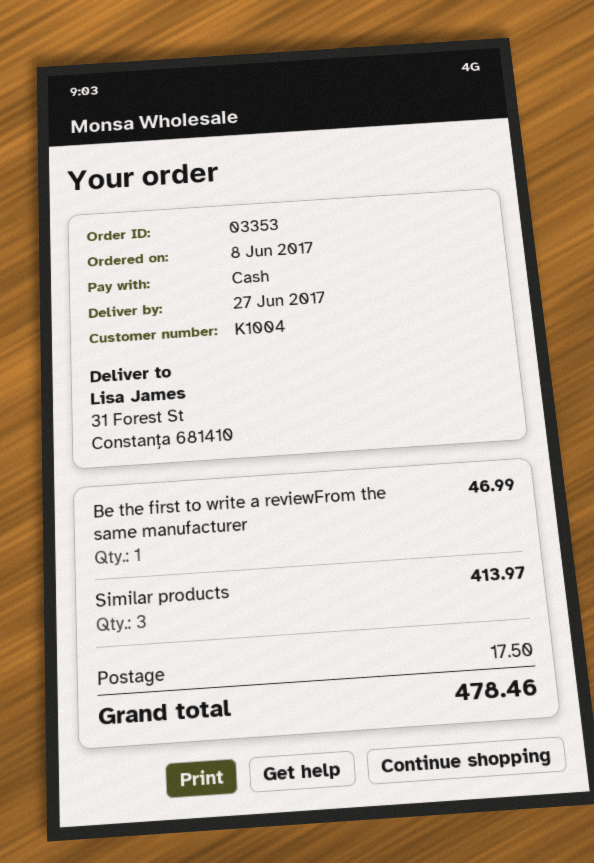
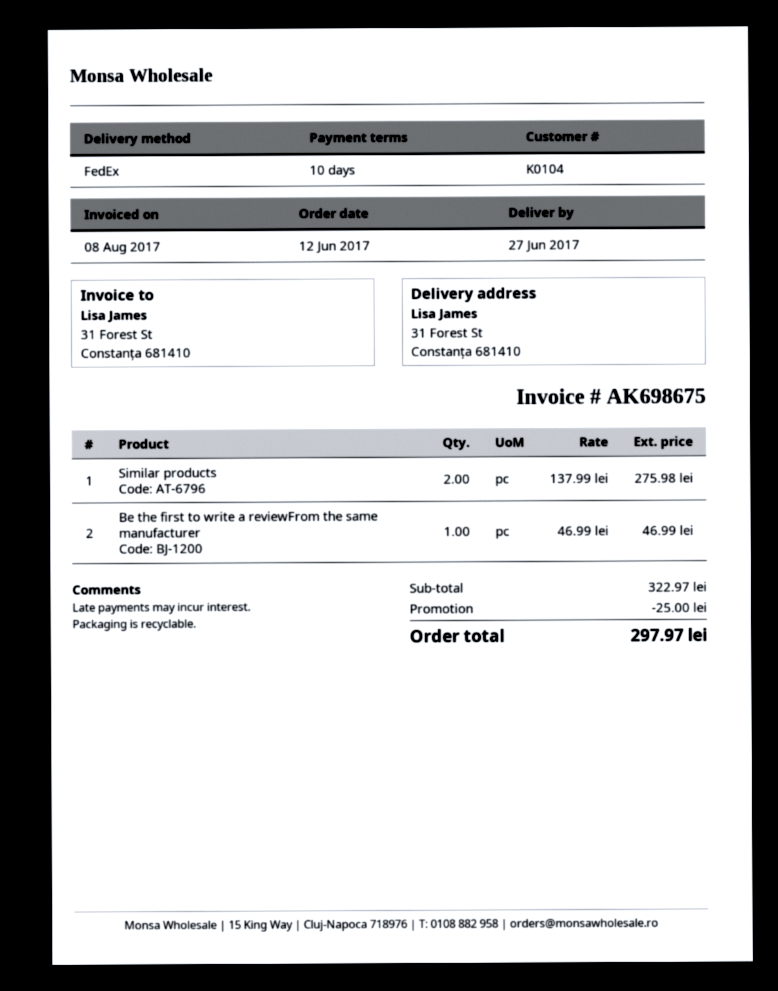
order date: 2017-06-08 -> 2017-06-12
customer number: K1004 -> K0104
Similar products: 3 for 413.97 -> 2 for 275.98
discount: none -> 25.00
shipping: 17.50 -> none
total: 478.46 -> 297.97

